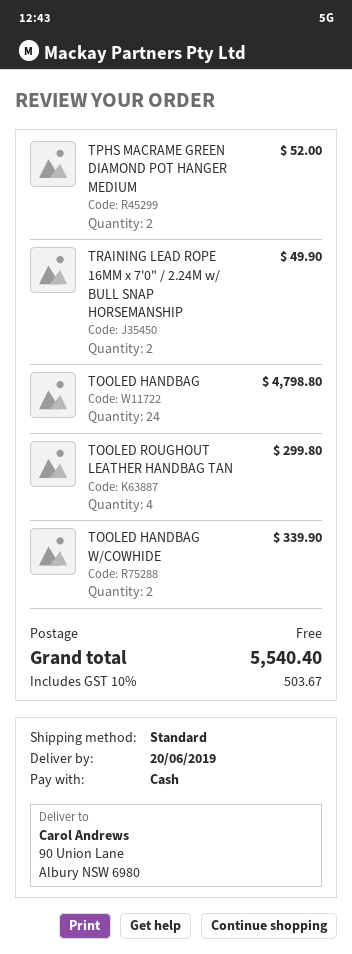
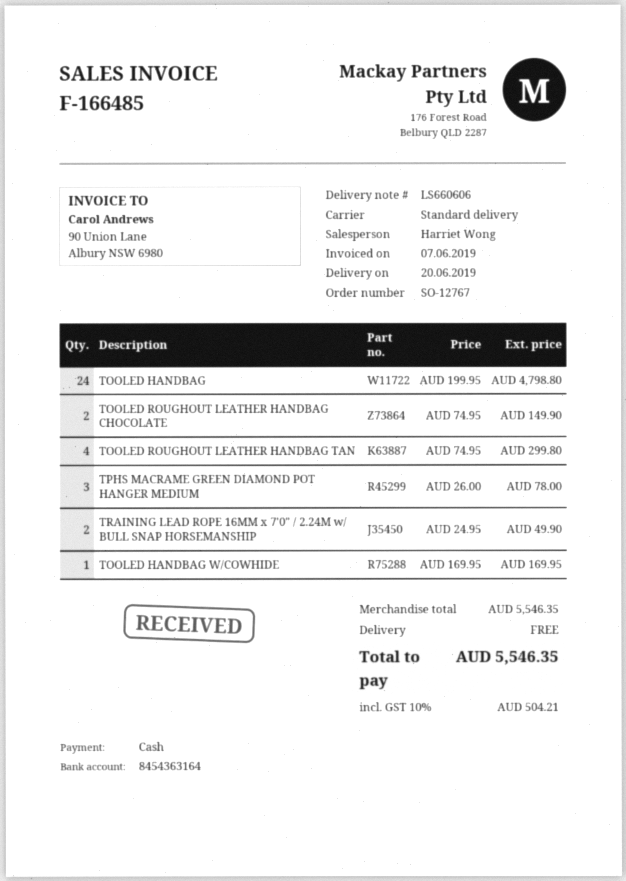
TPHS MACRAME GREEN DIAMOND POT HANGER MEDIUM: 2 for 52.00 -> 3 for 78.00
TOOLED HANDBAG W/COWHIDE: 2 for 339.90 -> 1 for 169.95
TOOLED ROUGHOUT LEATHER HANDBAG CHOCOLATE: none -> 2 for 149.90
tax: 10% = 503.67 -> 10% = 504.21
total: 5540.40 -> 5546.35

